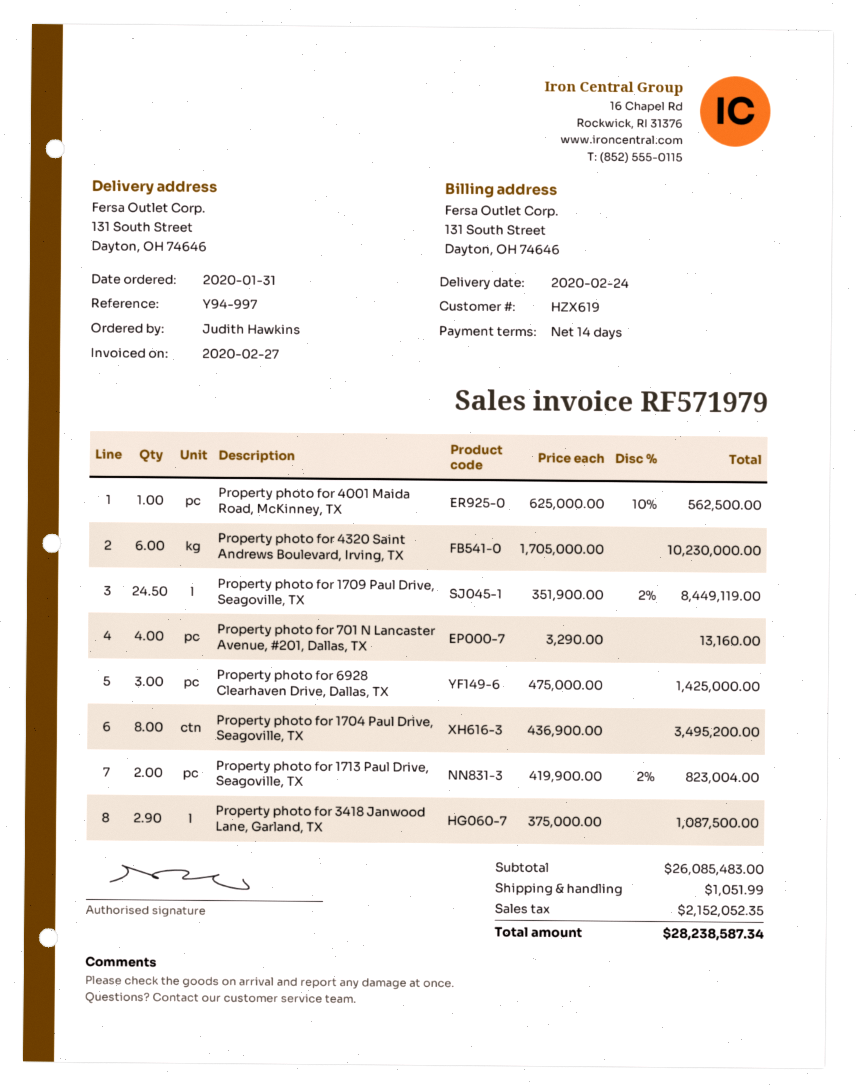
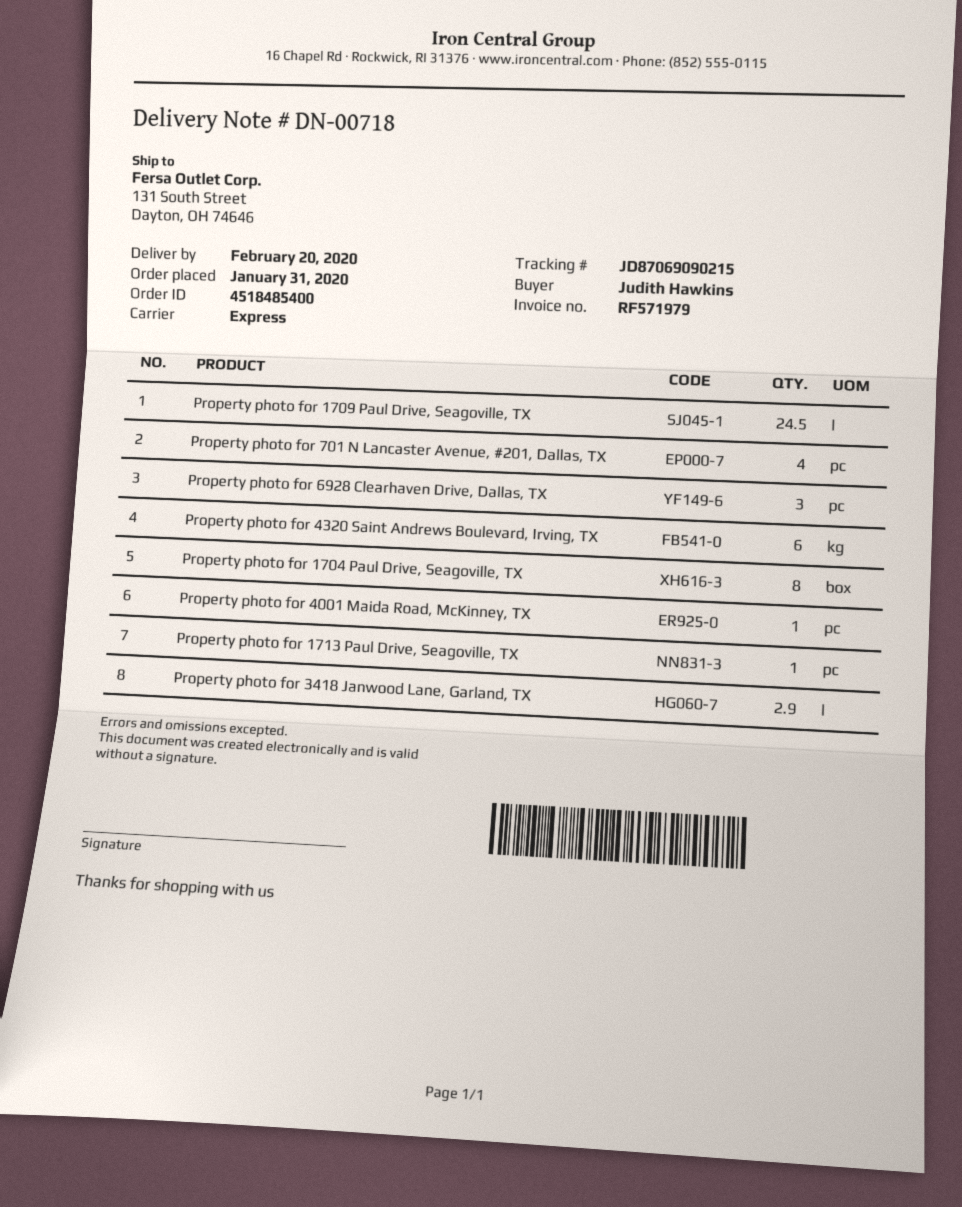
delivery date: 2020-02-24 -> 2020-02-20
Property photo for 1713 Paul Drive, Seagoville, TX: 2 -> 1

